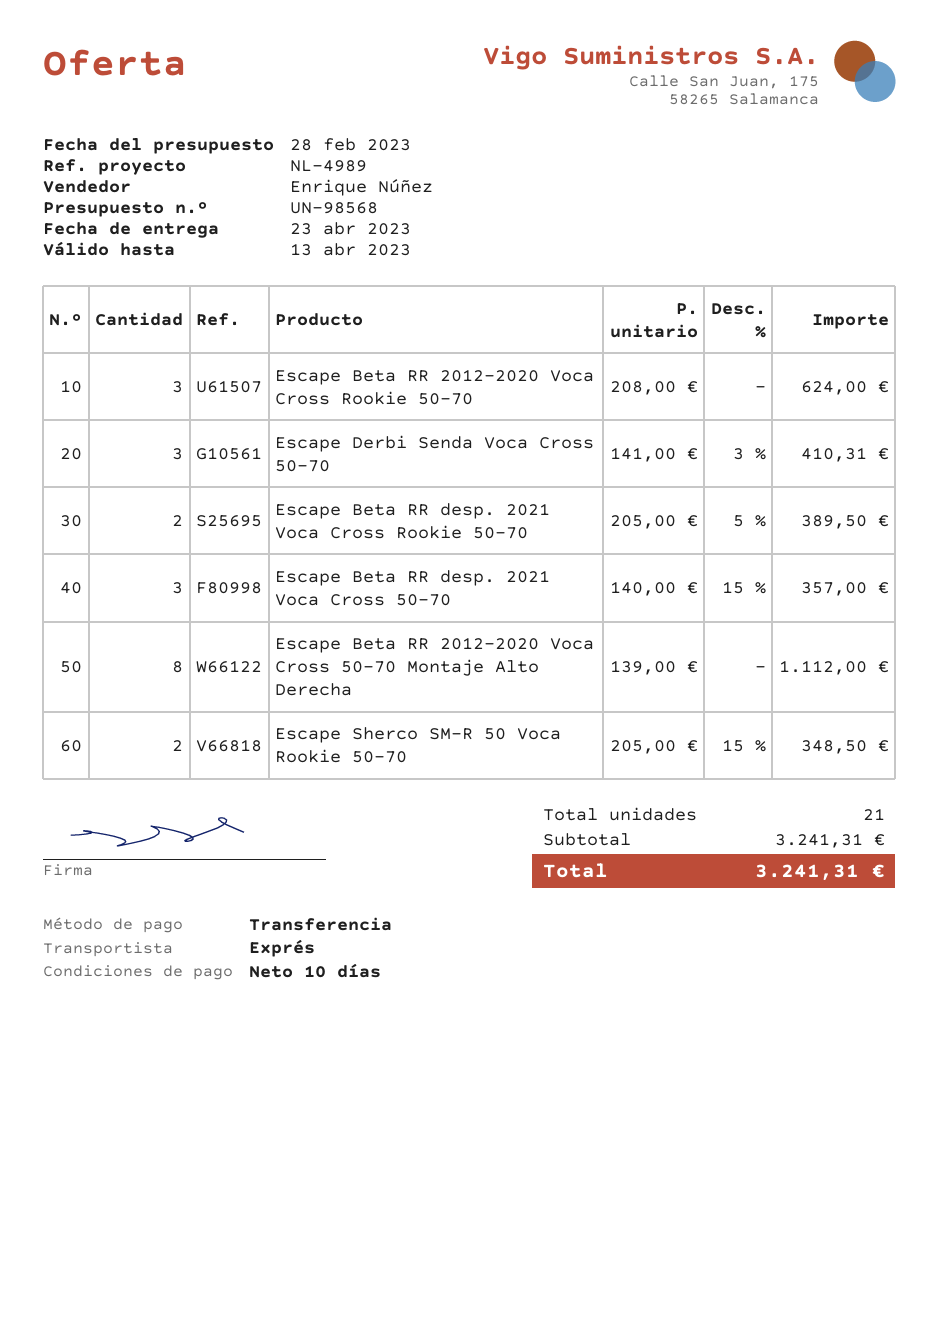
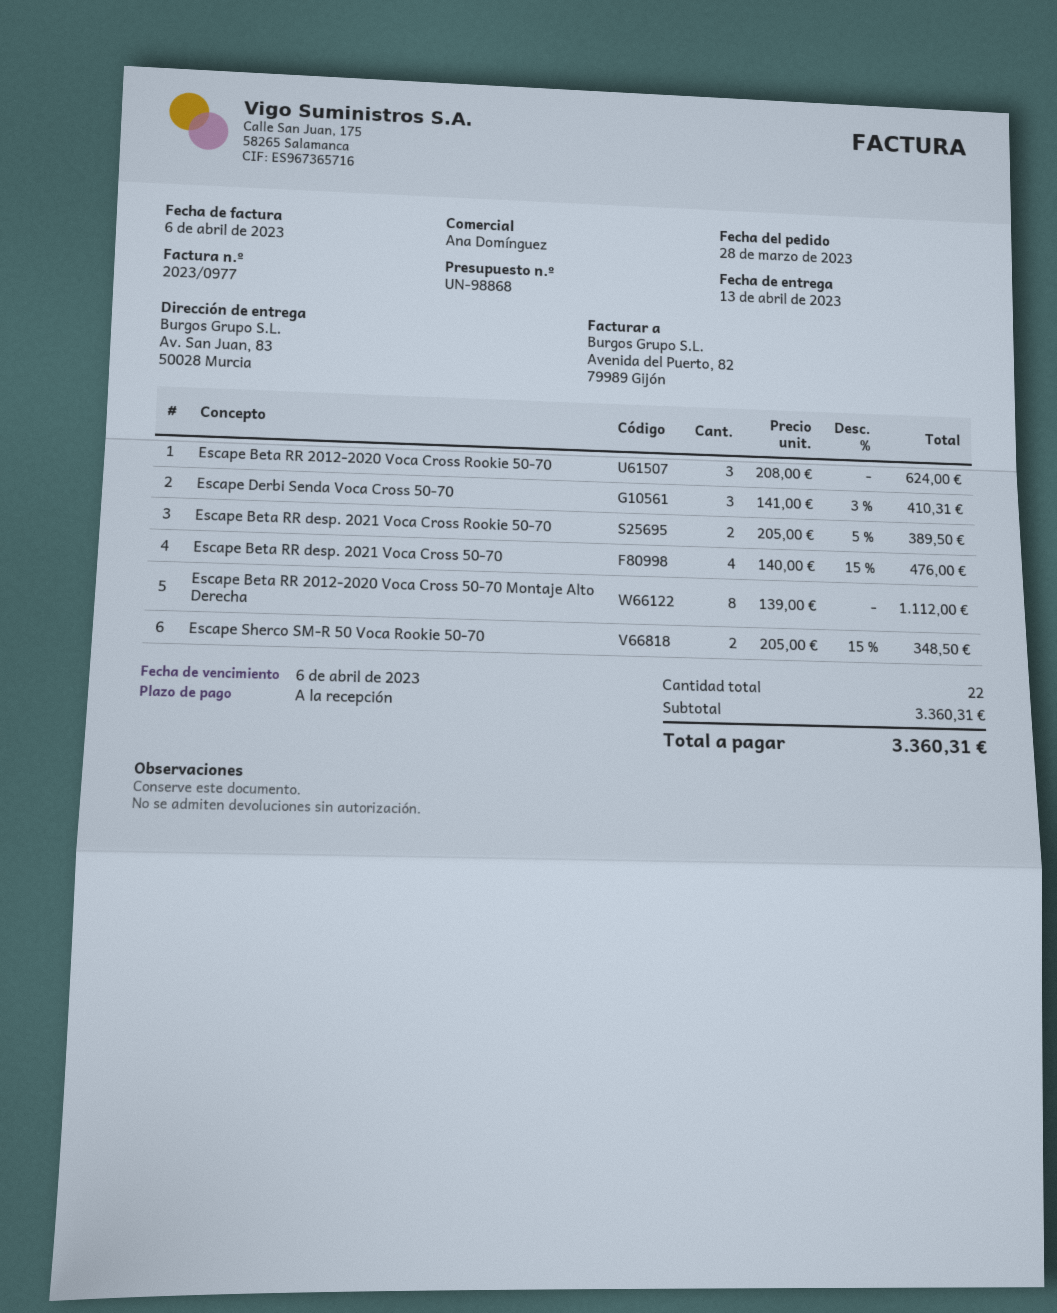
quote number: UN-98568 -> UN-98868
delivery date: 2023-04-23 -> 2023-04-13
payment terms: 10 days -> on receipt
sales rep: Enrique Núñez -> Ana Domínguez
Escape Beta RR desp. 2021 Voca Cross 50-70: 3 x 140.00 - 15% = 357.00 -> 4 x 140.00 - 15% = 476.00
total quantity: 21 -> 22
subtotal: 3241.31 -> 3360.31
total: 3241.31 -> 3360.31

